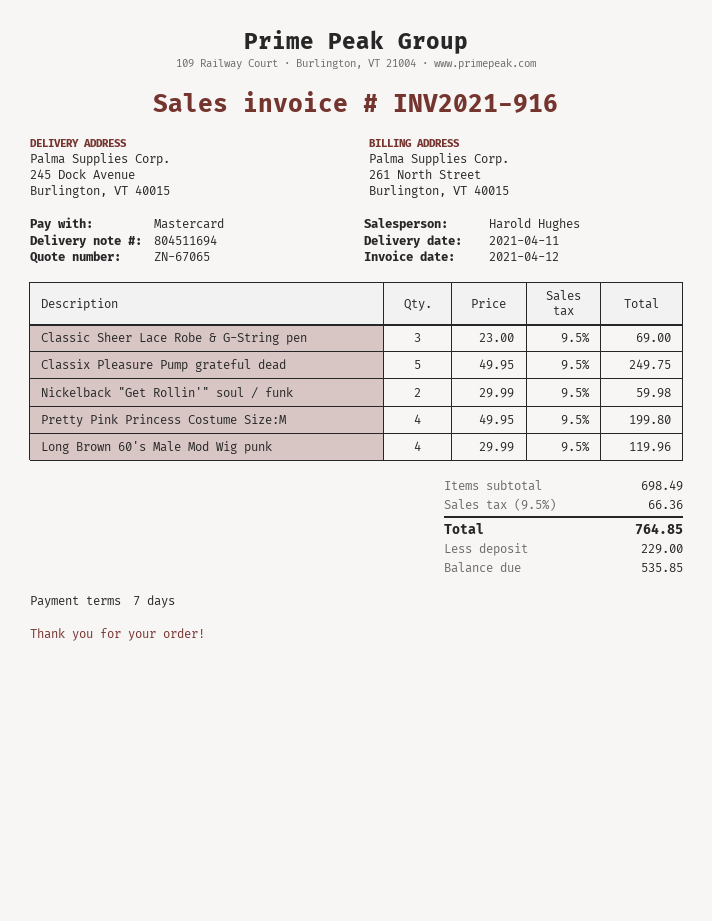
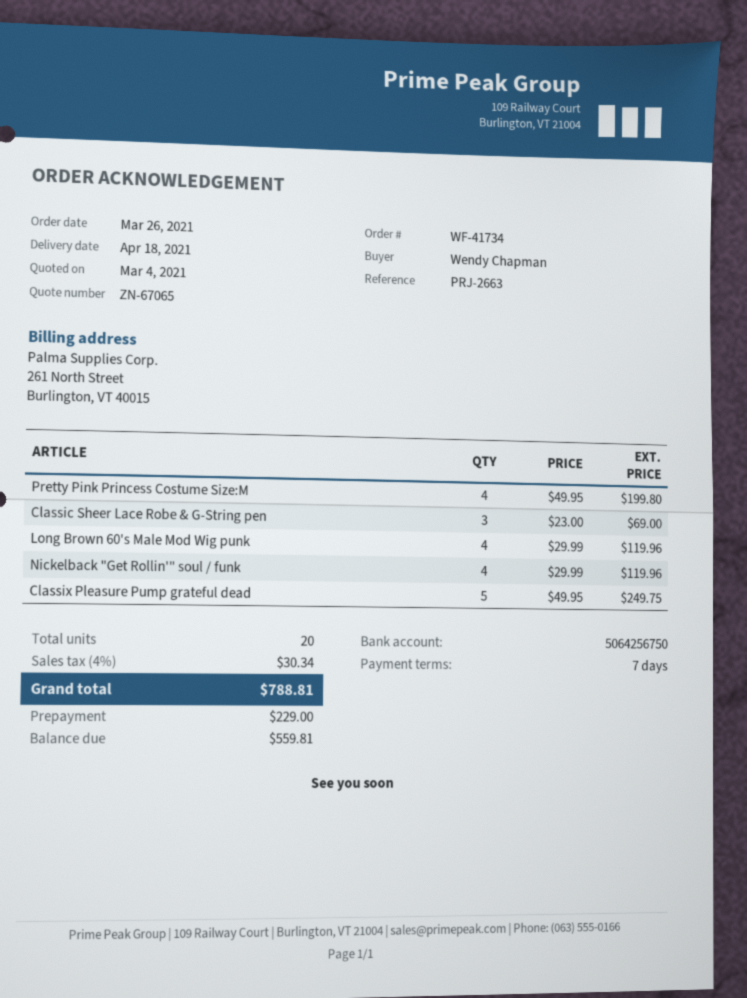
delivery date: 2021-04-11 -> 2021-04-18
Nickelback "Get Rollin'" soul / funk: 2 x 29.99 = 59.98 -> 4 x 29.99 = 119.96
tax: 9.5% = 66.36 -> 4% = 30.34
total: 764.85 -> 788.81
balance: 535.85 -> 559.81

